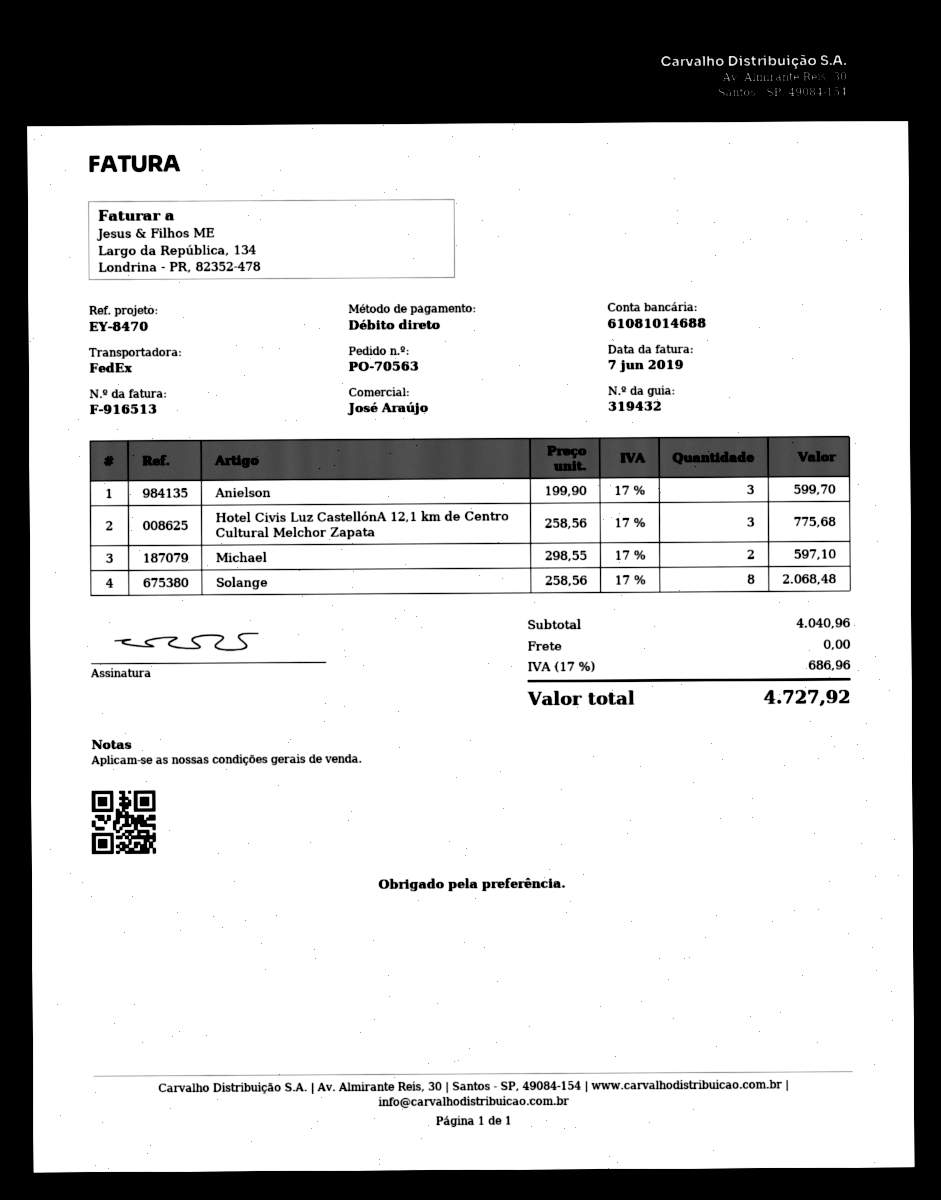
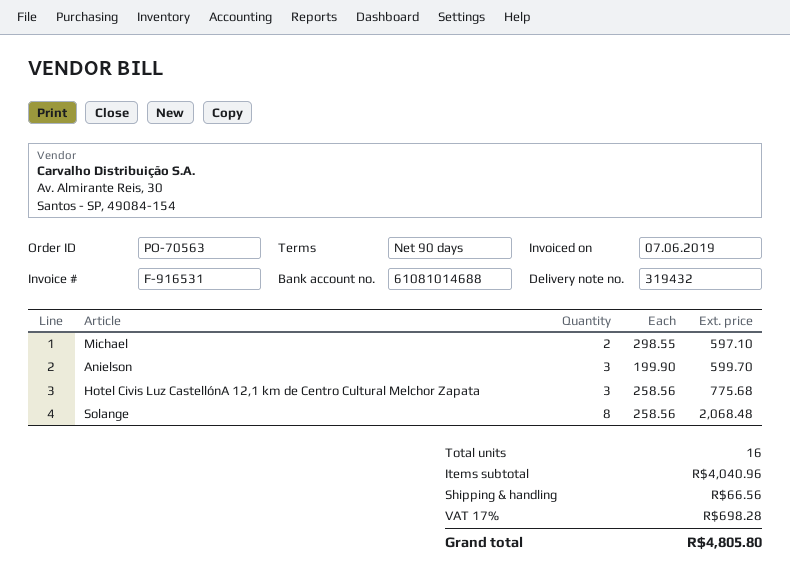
invoice number: F-916513 -> F-916531
shipping: 0.00 -> 66.56
tax: 17% = 686.96 -> 17% = 698.28
total: 4727.92 -> 4805.80

